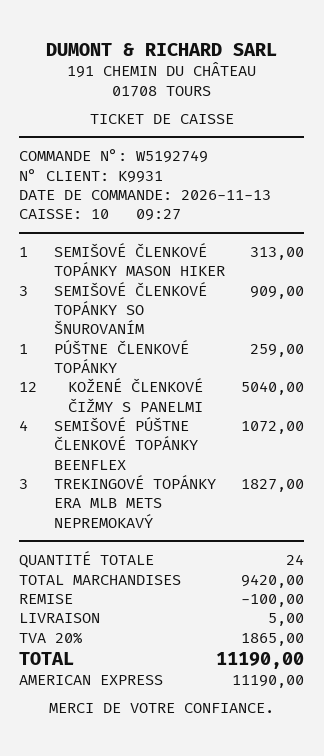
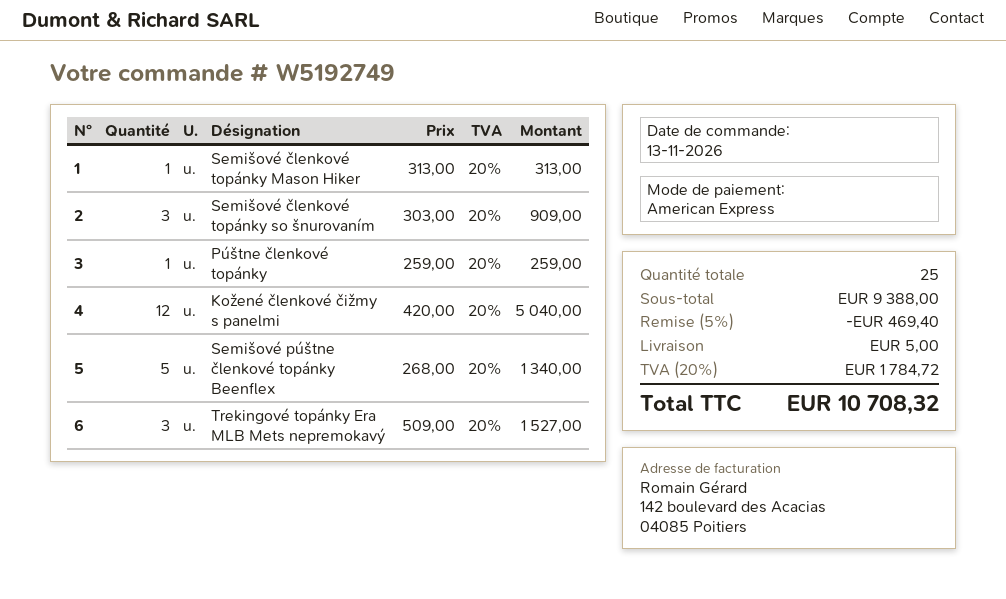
SEMIŠOVÉ PÚŠTNE ČLENKOVÉ TOPÁNKY BEENFLEX: 4 for 1072.00 -> 5 for 1340.00
TREKINGOVÉ TOPÁNKY ERA MLB METS NEPREMOKAVÝ: 3 for 1827.00 -> 3 for 1527.00
total quantity: 24 -> 25
subtotal: 9420.00 -> 9388.00
discount: 100.00 -> 469.40
tax: 20% = 1865.00 -> 20% = 1784.72
total: 11190.00 -> 10708.32

